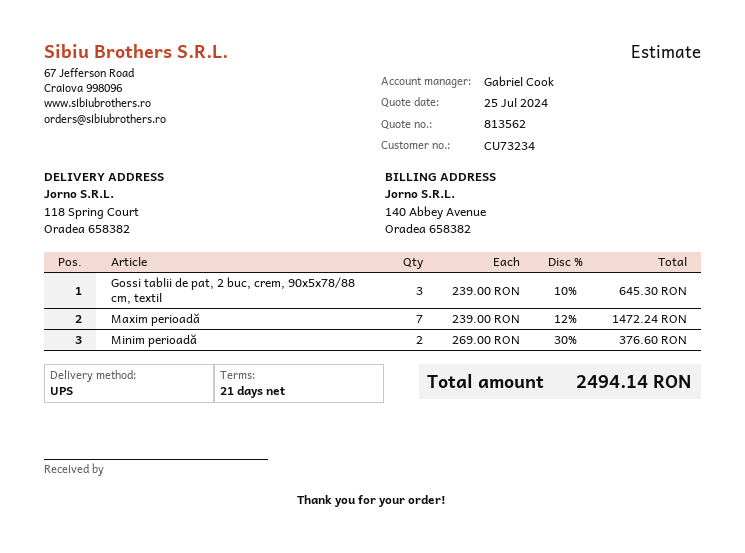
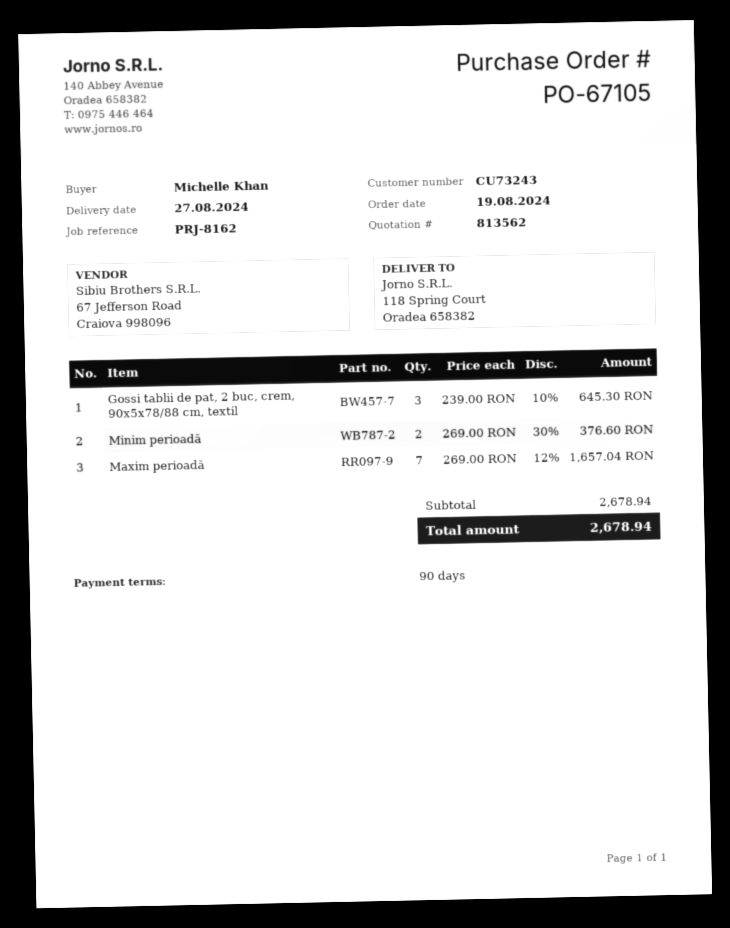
payment terms: 21 days -> 90 days
customer number: CU73234 -> CU73243
Maxim perioadă: 7 x 239.00 - 12% = 1472.24 -> 7 x 269.00 - 12% = 1657.04
total: 2494.14 -> 2678.94

